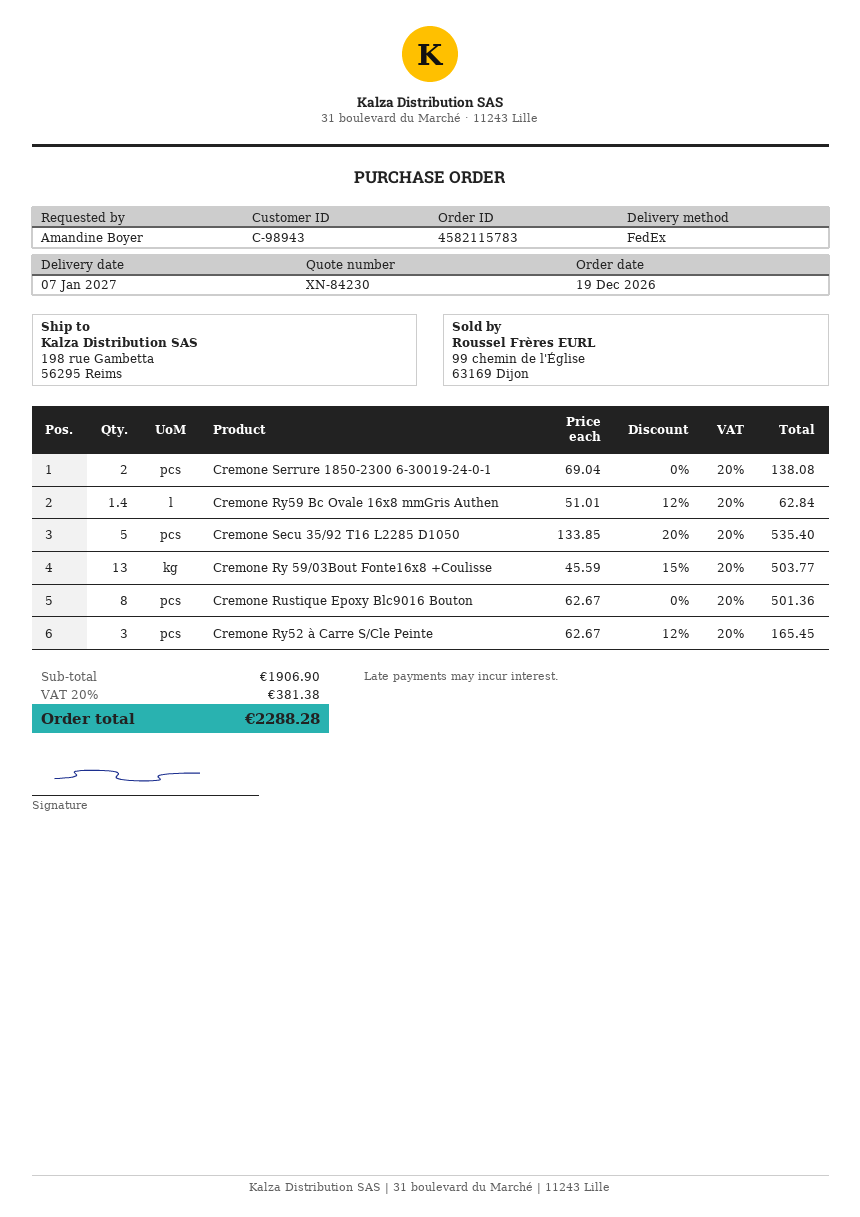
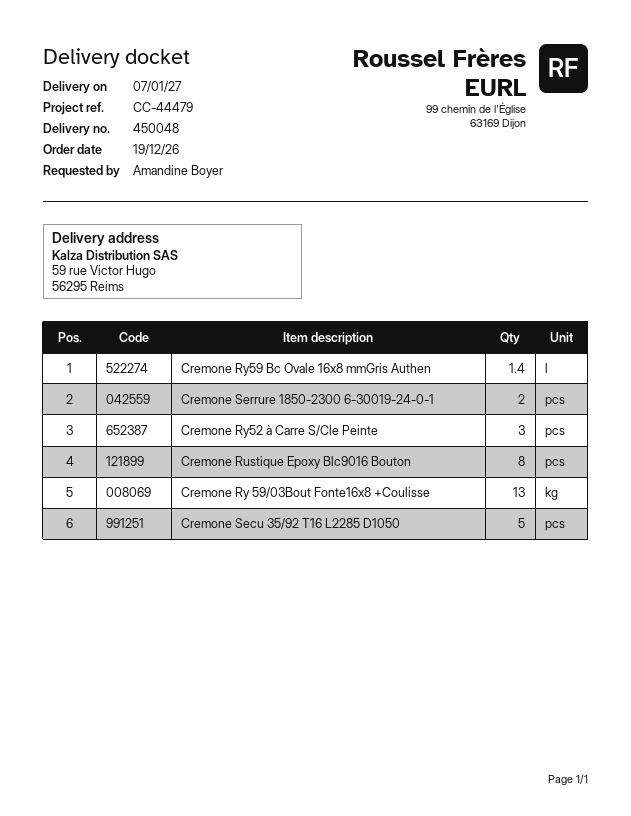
ship to: 198 rue Gambetta, 56295 Reims -> 59 rue Victor Hugo, 56295 Reims

